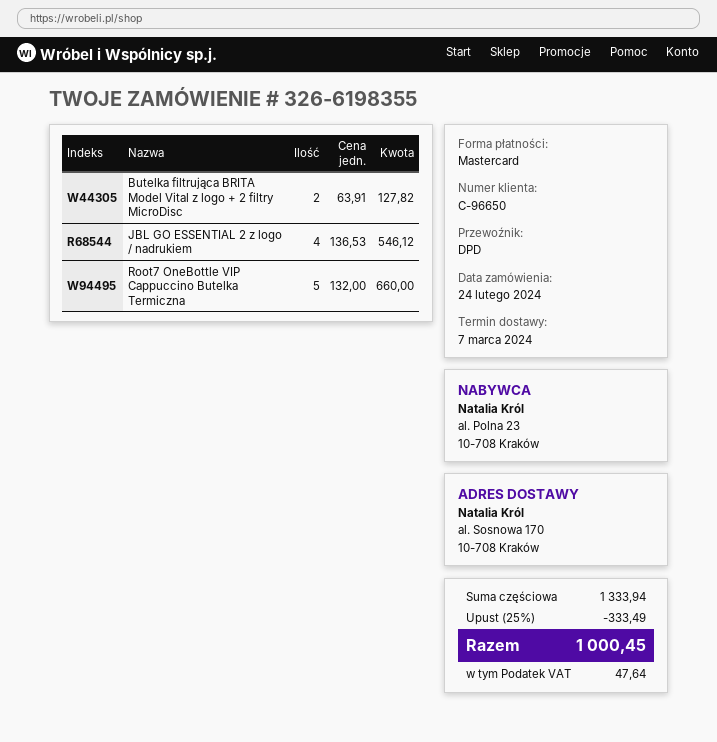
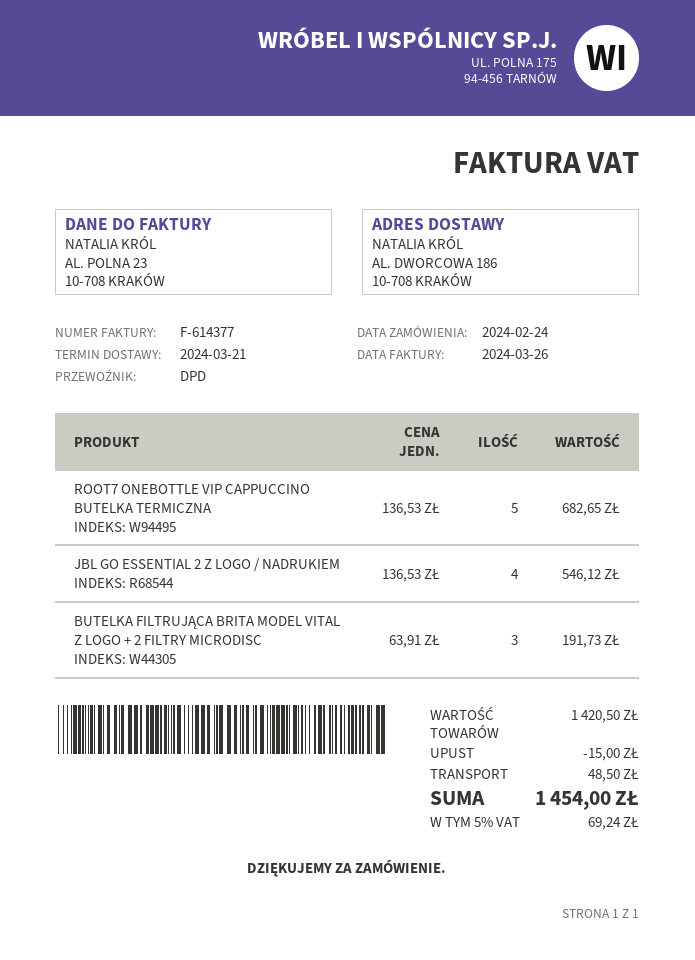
delivery date: 2024-03-07 -> 2024-03-21
ship to: al. Sosnowa 170, 10-708 Kraków -> AL. DWORCOWA 186, 10-708 KRAKÓW
Butelka filtrująca BRITA Model Vital z logo + 2 filtry MicroDisc: 2 x 63.91 = 127.82 -> 3 x 63.91 = 191.73
Root7 OneBottle VIP Cappuccino Butelka Termiczna: 5 x 132.00 = 660.00 -> 5 x 136.53 = 682.65
subtotal: 1333.94 -> 1420.50
discount: 333.49 -> 15.00
shipping: none -> 48.50
tax: 47.64 -> 69.24
total: 1000.45 -> 1454.00

